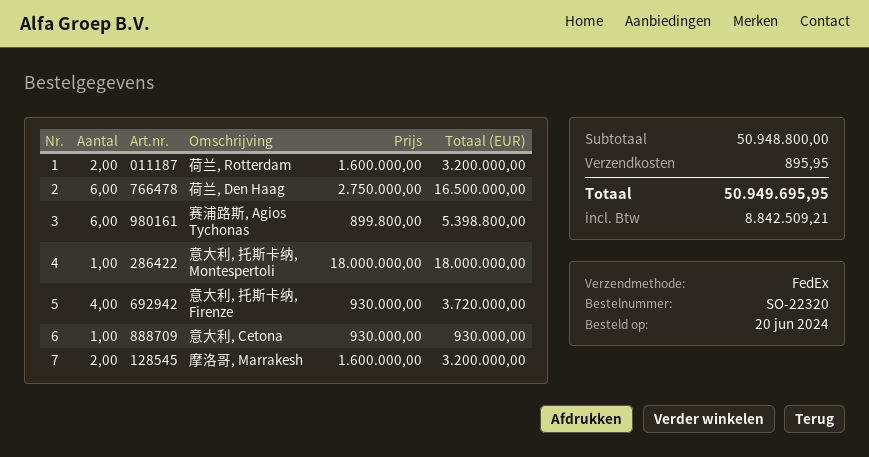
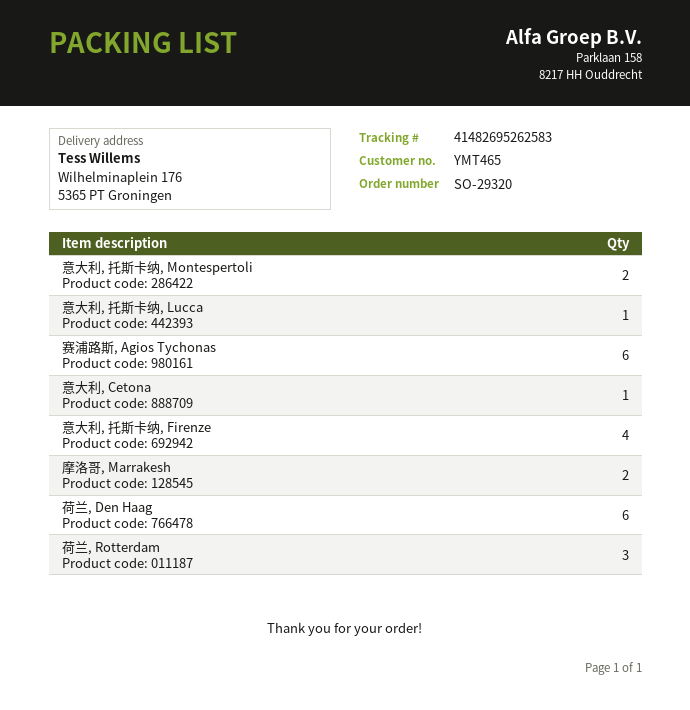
order number: SO-22320 -> SO-29320
荷兰, Rotterdam: 2 -> 3
意大利, 托斯卡纳, Montespertoli: 1 -> 2
意大利, 托斯卡纳, Lucca: none -> 1

